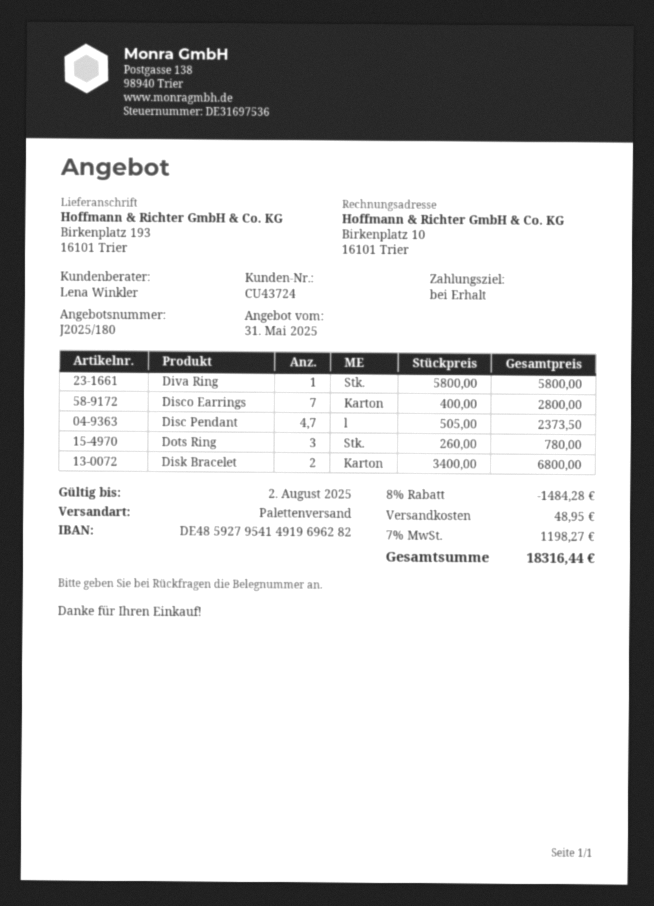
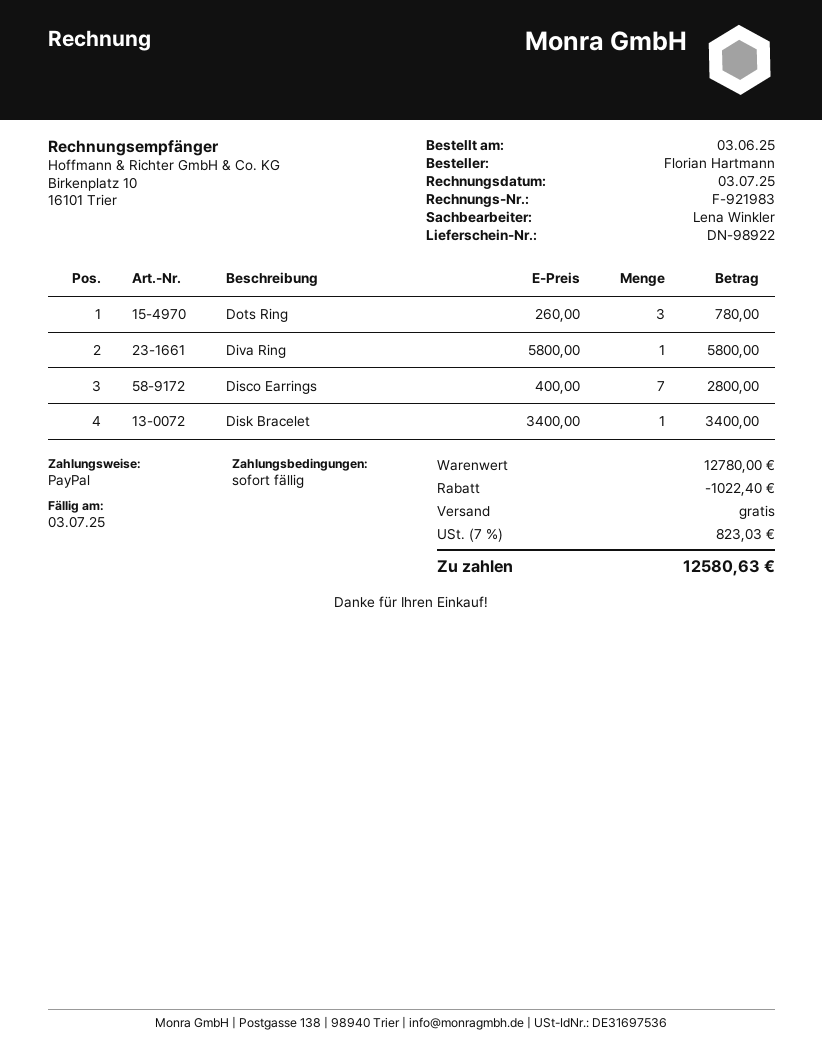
Disc Pendant: 4.7 x 505.00 = 2373.50 -> none
Disk Bracelet: 2 x 3400.00 = 6800.00 -> 1 x 3400.00 = 3400.00
discount: 1484.28 -> 1022.40
shipping: 48.95 -> 0.00
tax: 7% = 1198.27 -> 7% = 823.03
total: 18316.44 -> 12580.63

